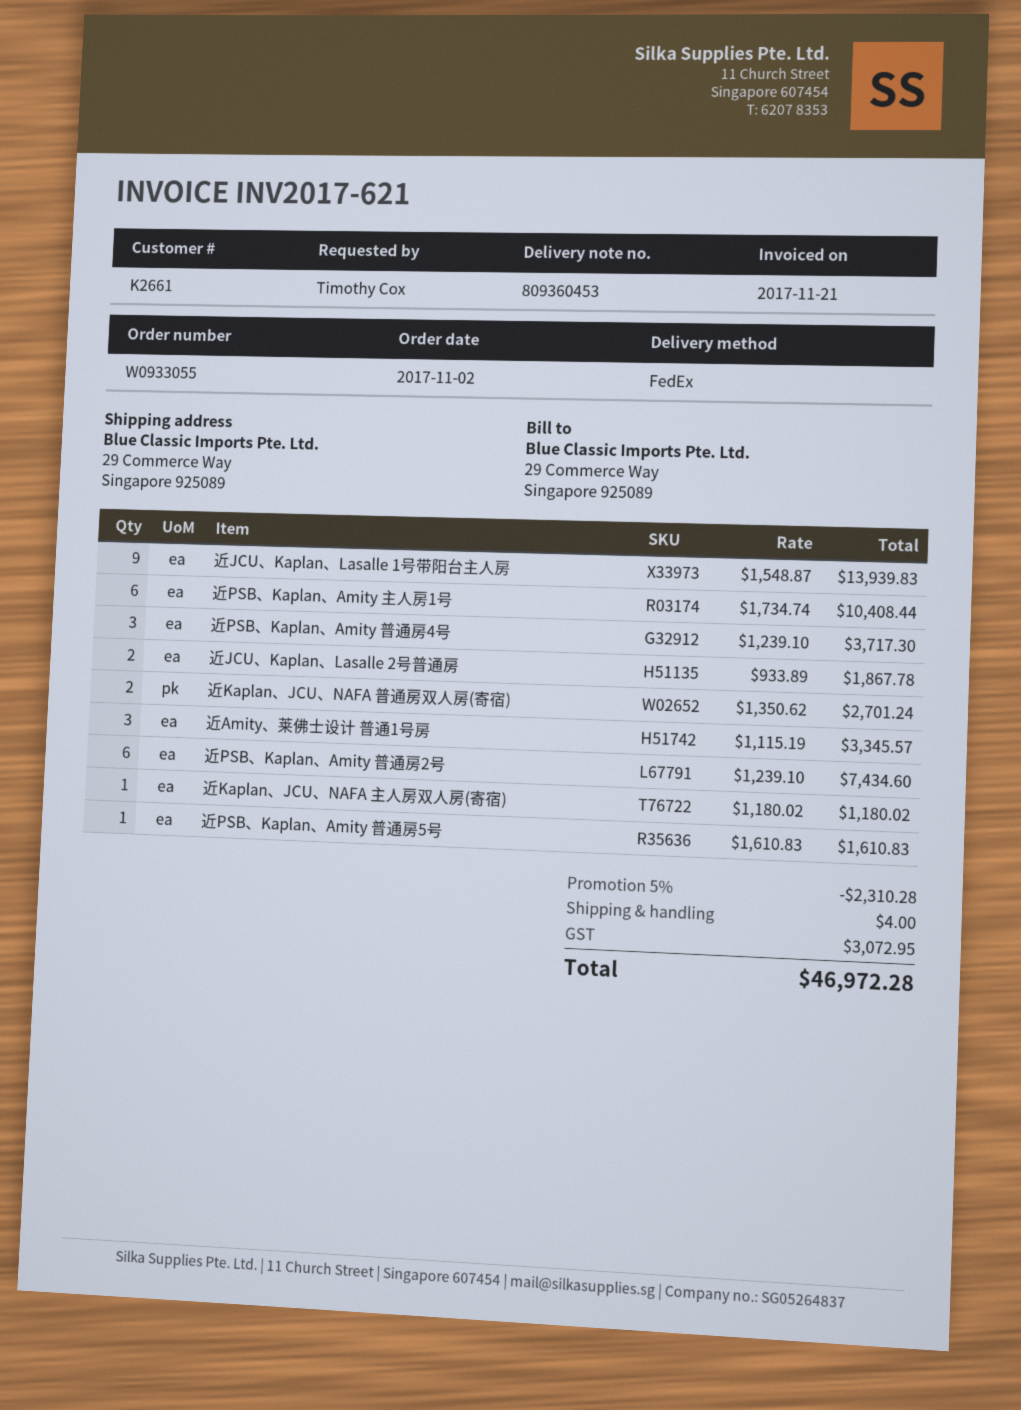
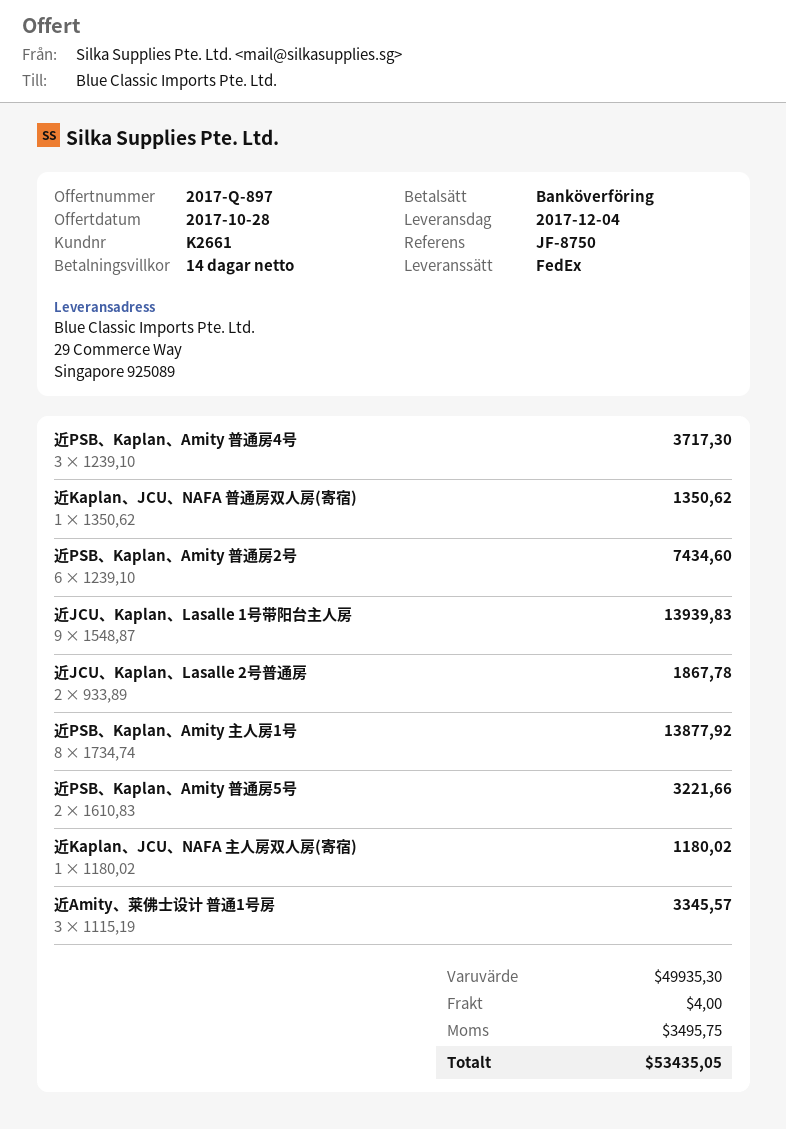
近PSB、Kaplan、Amity 主人房1号: 6 x 1734.74 = 10408.44 -> 8 x 1734.74 = 13877.92
近Kaplan、JCU、NAFA 普通房双人房(寄宿): 2 x 1350.62 = 2701.24 -> 1 x 1350.62 = 1350.62
近PSB、Kaplan、Amity 普通房5号: 1 x 1610.83 = 1610.83 -> 2 x 1610.83 = 3221.66
discount: 5% = 2310.28 -> none
tax: 3072.95 -> 3495.75
total: 46972.28 -> 53435.05

